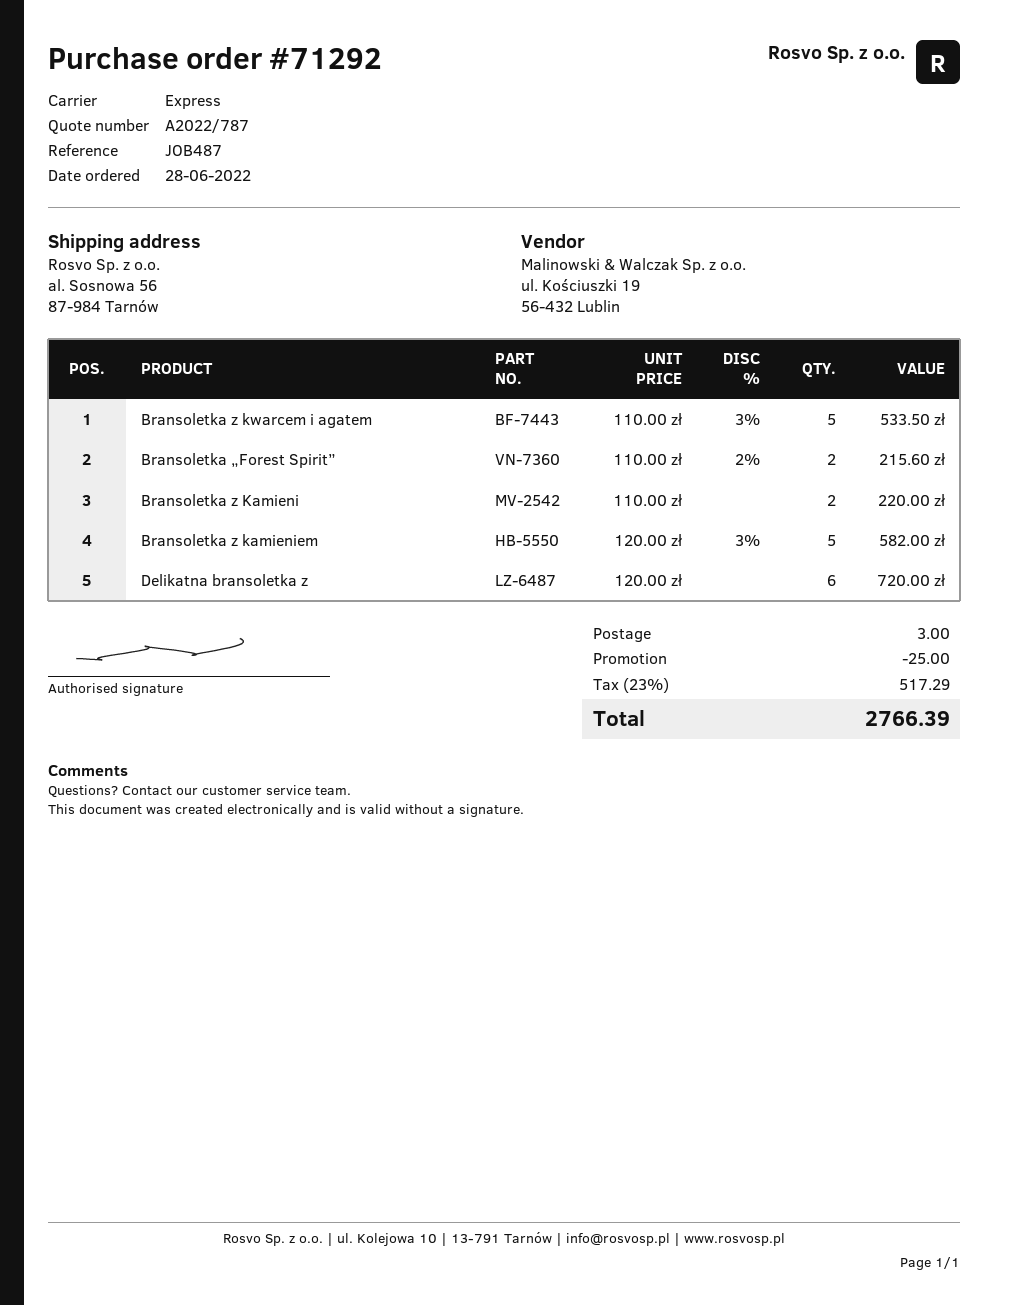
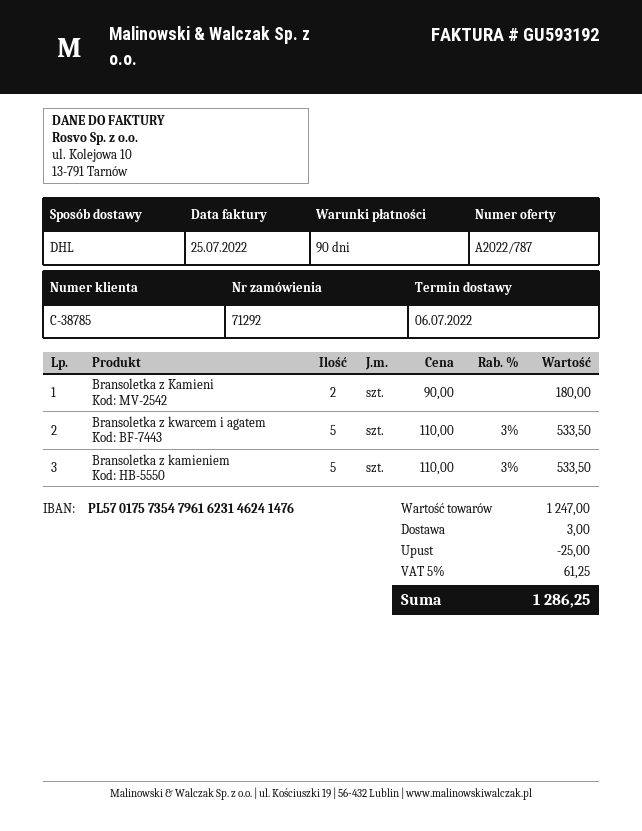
shipping method: express -> DHL
Bransoletka „Forest Spirit”: 2 x 110.00 - 2% = 215.60 -> none
Bransoletka z Kamieni: 2 x 110.00 = 220.00 -> 2 x 90.00 = 180.00
Bransoletka z kamieniem: 5 x 120.00 - 3% = 582.00 -> 5 x 110.00 - 3% = 533.50
Delikatna bransoletka z: 6 x 120.00 = 720.00 -> none
tax: 23% = 517.29 -> 5% = 61.25
total: 2766.39 -> 1286.25

